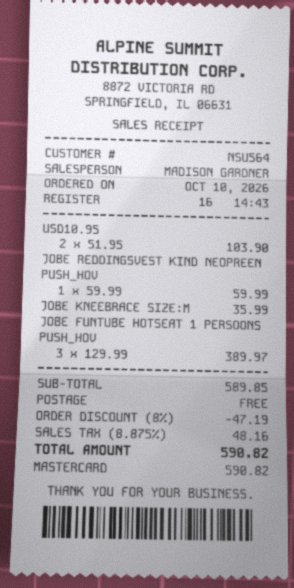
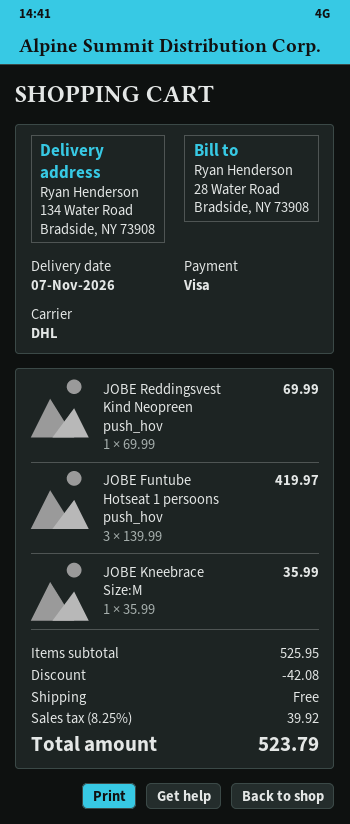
payment method: Mastercard -> Visa
USD10.95: 2 x 51.95 = 103.90 -> none
JOBE REDDINGSVEST KIND NEOPREEN PUSH_HOV: 1 x 59.99 = 59.99 -> 1 x 69.99 = 69.99
JOBE FUNTUBE HOTSEAT 1 PERSOONS PUSH_HOV: 3 x 129.99 = 389.97 -> 3 x 139.99 = 419.97
subtotal: 589.85 -> 525.95
discount: 47.19 -> 42.08
tax: 8.875% = 48.16 -> 8.25% = 39.92
total: 590.82 -> 523.79

